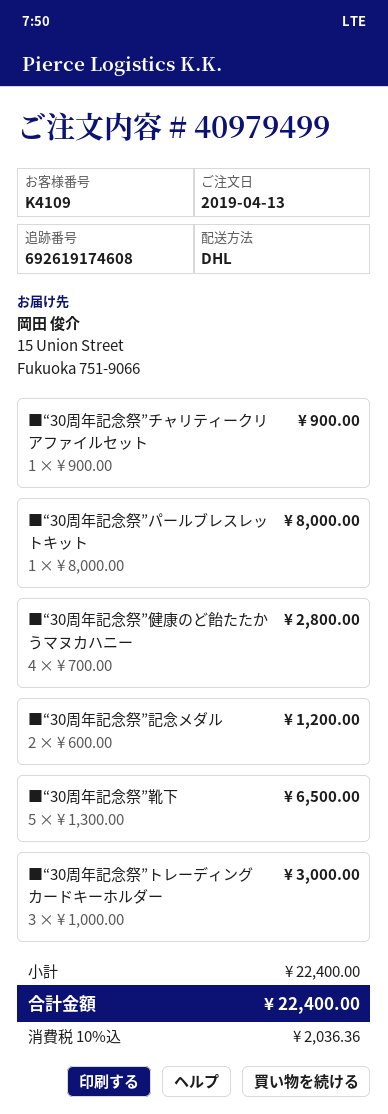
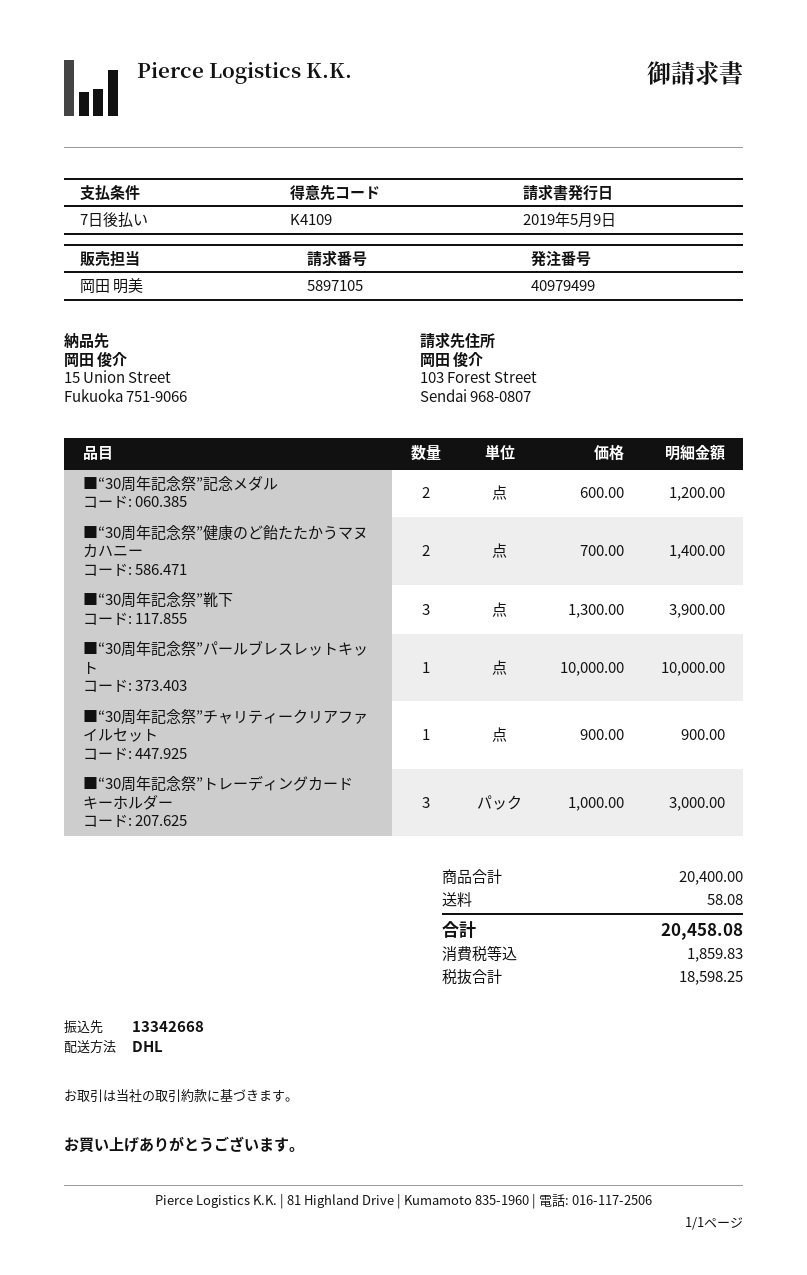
■“30周年記念祭”パールブレスレットキット: 1 x 8000.00 = 8000.00 -> 1 x 10000.00 = 10000.00
■“30周年記念祭”健康のど飴たたかうマヌカハニー: 4 x 700.00 = 2800.00 -> 2 x 700.00 = 1400.00
■“30周年記念祭”靴下: 5 x 1300.00 = 6500.00 -> 3 x 1300.00 = 3900.00
subtotal: 22400.00 -> 20400.00
shipping: none -> 58.08
tax: 2036.36 -> 1859.83
total: 22400.00 -> 20458.08

